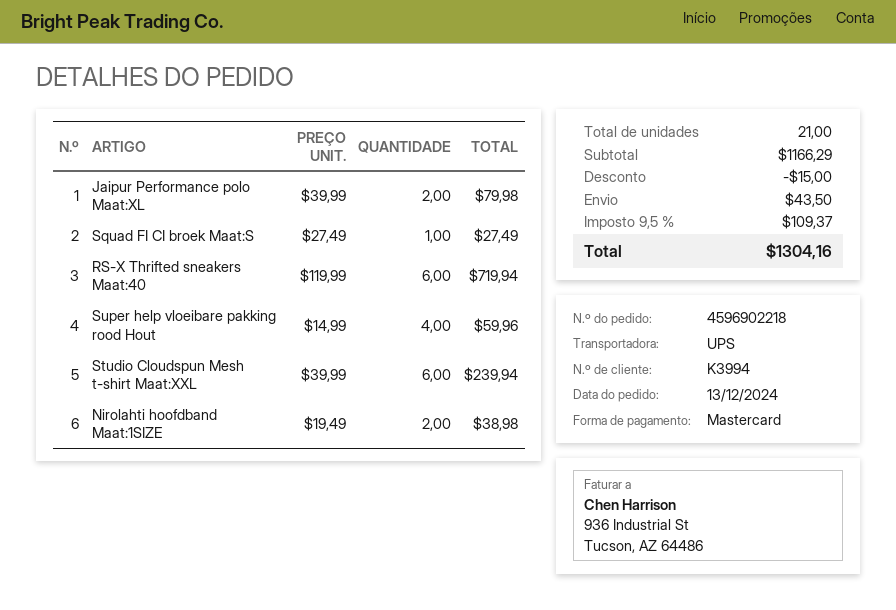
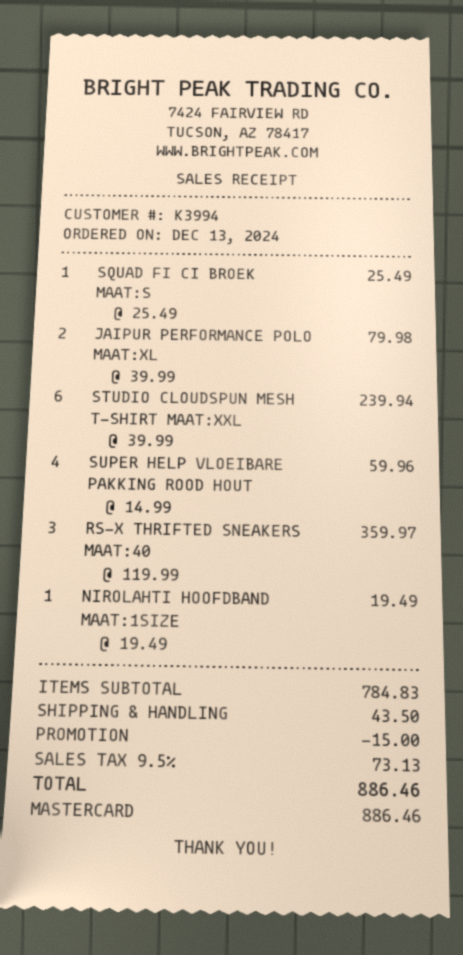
Squad FI CI broek Maat:S: 1 x 27.49 = 27.49 -> 1 x 25.49 = 25.49
RS-X Thrifted sneakers Maat:40: 6 x 119.99 = 719.94 -> 3 x 119.99 = 359.97
Nirolahti hoofdband Maat:1SIZE: 2 x 19.49 = 38.98 -> 1 x 19.49 = 19.49
subtotal: 1166.29 -> 784.83
tax: 9.5% = 109.37 -> 9.5% = 73.13
total: 1304.16 -> 886.46

